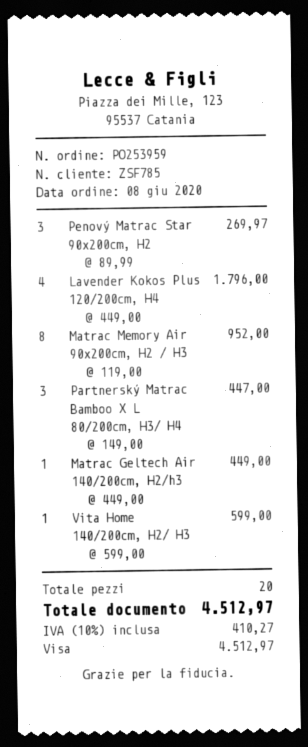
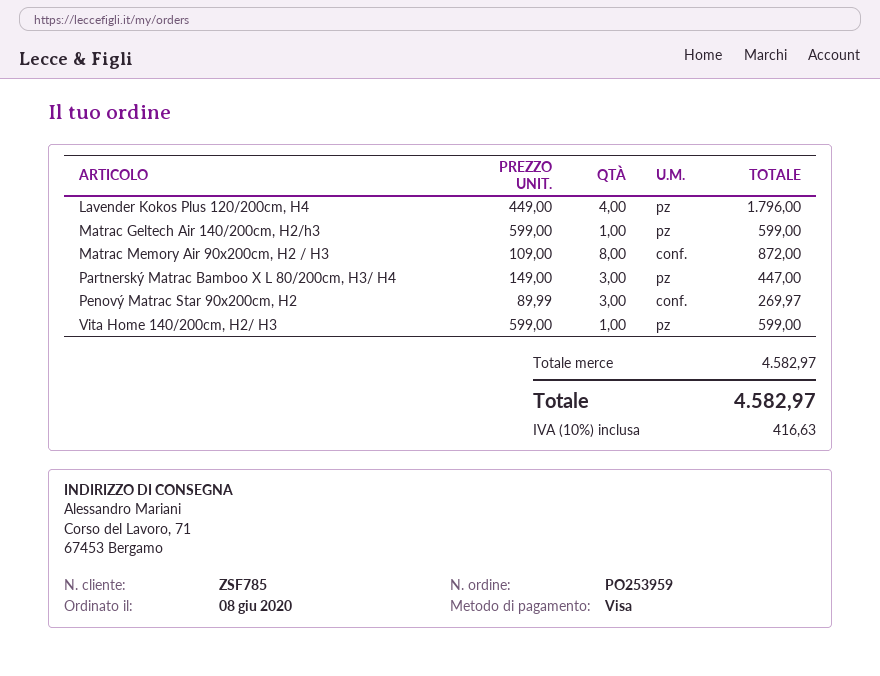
Matrac Memory Air 90x200cm, H2 / H3: 8 x 119.00 = 952.00 -> 8 x 109.00 = 872.00
Matrac Geltech Air 140/200cm, H2/h3: 1 x 449.00 = 449.00 -> 1 x 599.00 = 599.00
tax: 10% = 410.27 -> 10% = 416.63
total: 4512.97 -> 4582.97

